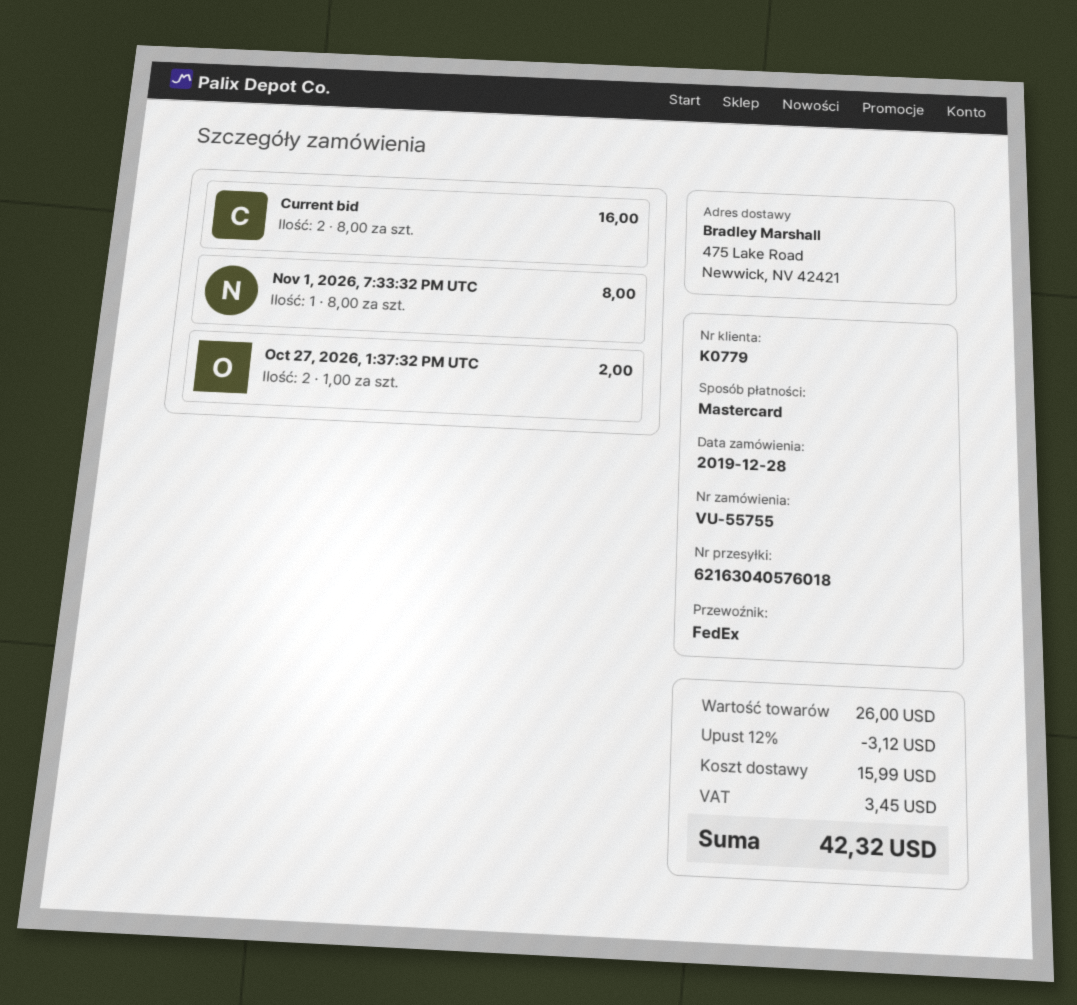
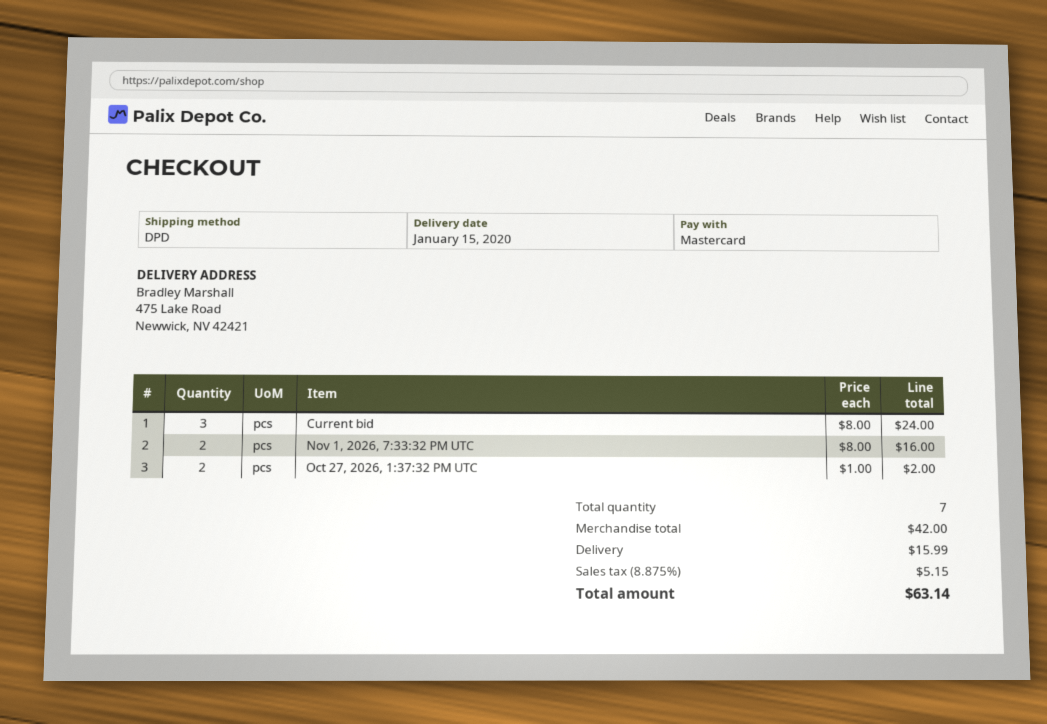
shipping method: FedEx -> DPD
Current bid: 2 x 8.00 = 16.00 -> 3 x 8.00 = 24.00
Nov 1, 2026, 7:33:32 PM UTC: 1 x 8.00 = 8.00 -> 2 x 8.00 = 16.00
subtotal: 26.00 -> 42.00
discount: 12% = 3.12 -> none
tax: 3.45 -> 5.15
total: 42.32 -> 63.14

